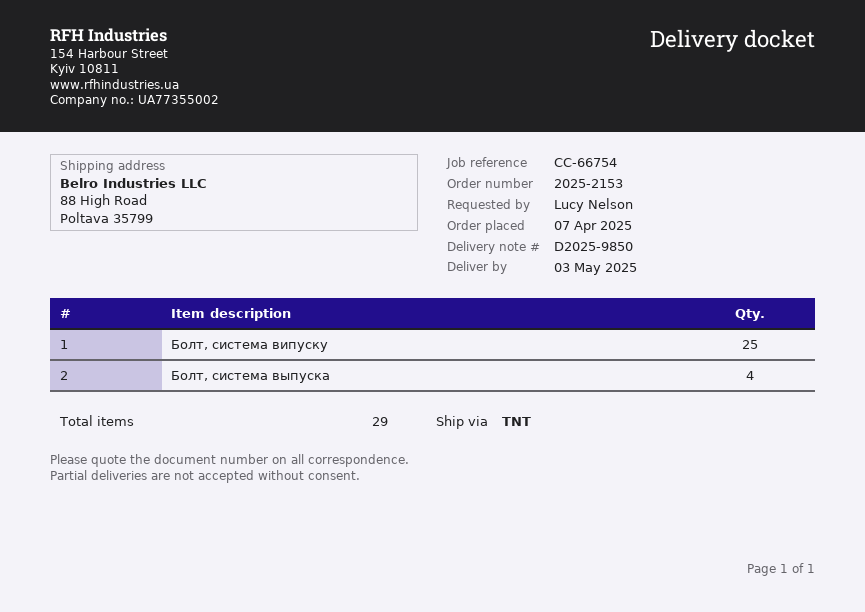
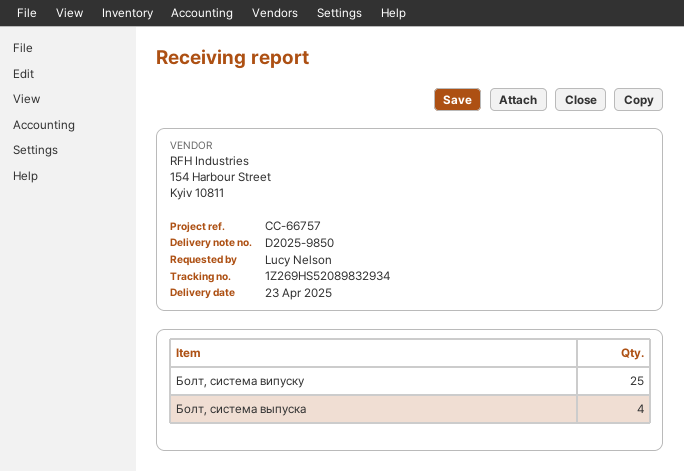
delivery date: 2025-05-03 -> 2025-04-23
reference: CC-66754 -> CC-66757

